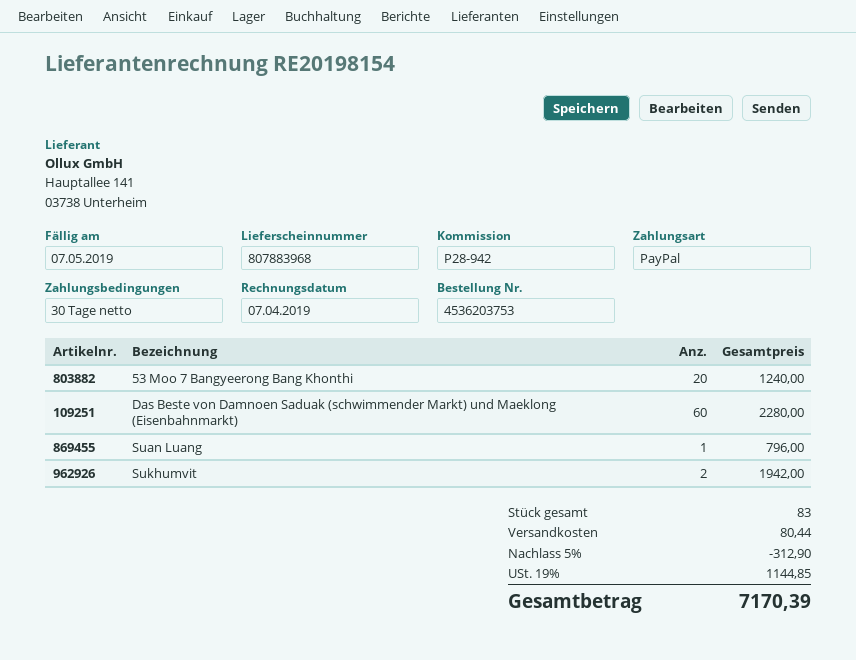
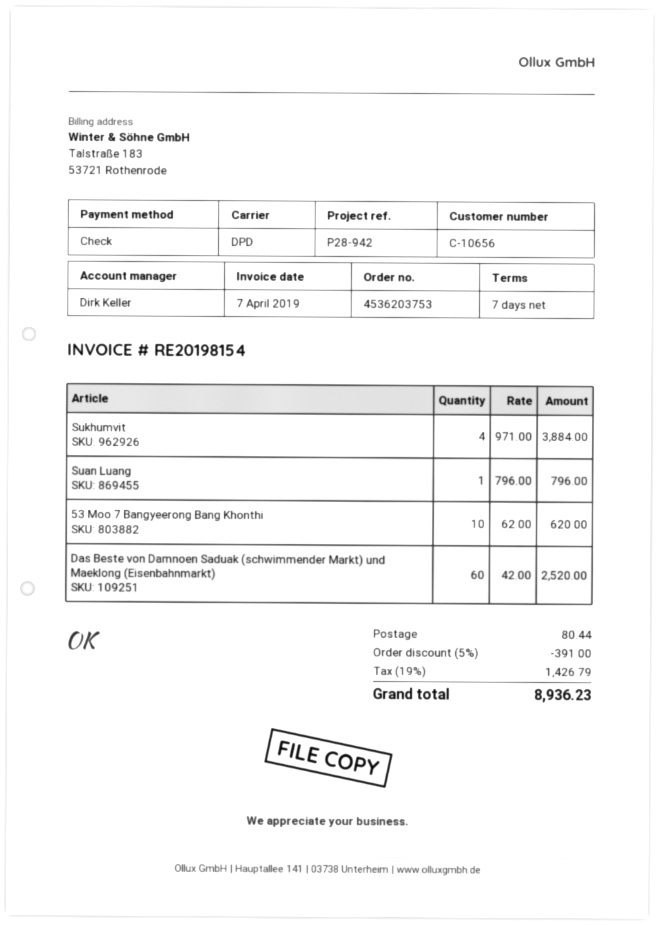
payment terms: 30 days -> 7 days
payment method: PayPal -> cheque
53 Moo 7 Bangyeerong Bang Khonthi: 20 for 1240.00 -> 10 for 620.00
Das Beste von Damnoen Saduak (schwimmender Markt) und Maeklong (Eisenbahnmarkt): 60 for 2280.00 -> 60 for 2520.00
Sukhumvit: 2 for 1942.00 -> 4 for 3884.00
discount: 5% = 312.90 -> 5% = 391.00
tax: 19% = 1144.85 -> 19% = 1426.79
total: 7170.39 -> 8936.23

